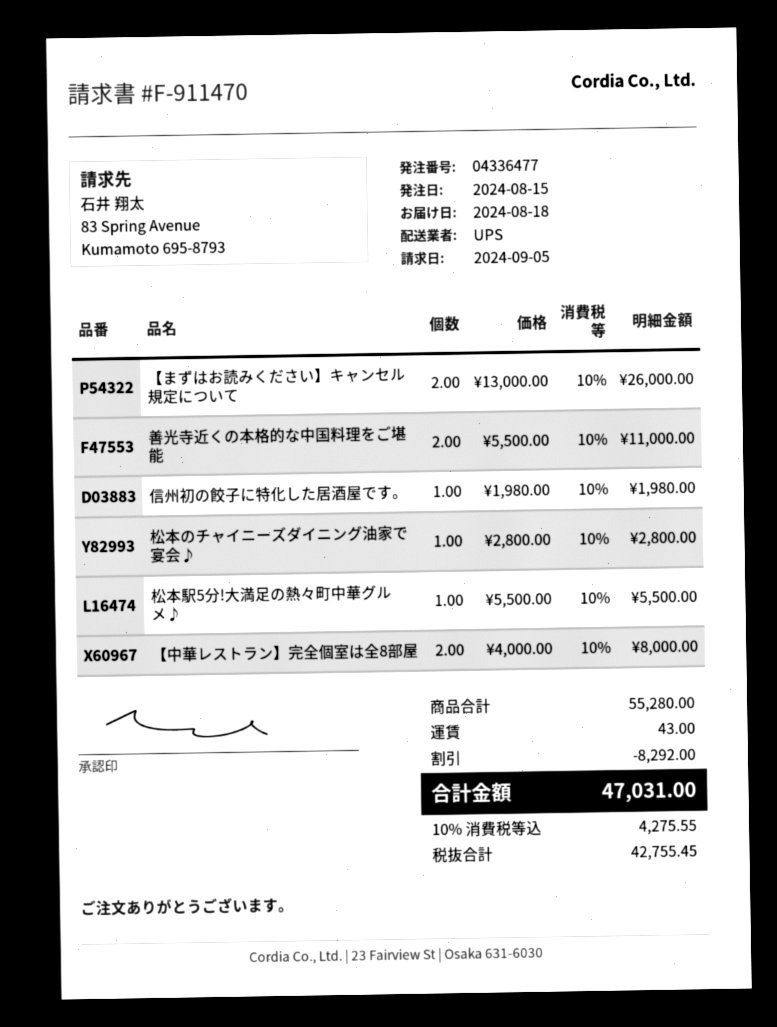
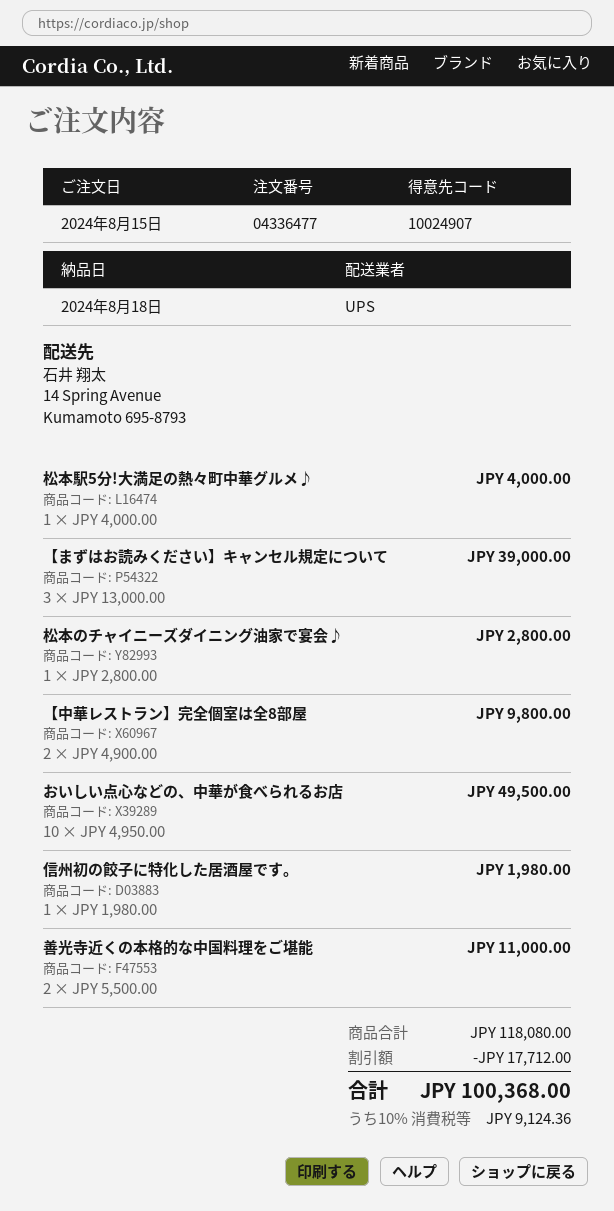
【まずはお読みください】キャンセル規定について: 2 x 13000.00 = 26000.00 -> 3 x 13000.00 = 39000.00
松本駅5分!大満足の熱々町中華グルメ♪: 1 x 5500.00 = 5500.00 -> 1 x 4000.00 = 4000.00
【中華レストラン】完全個室は全8部屋: 2 x 4000.00 = 8000.00 -> 2 x 4900.00 = 9800.00
おいしい点心などの、中華が食べられるお店: none -> 10 x 4950.00 = 49500.00
subtotal: 55280.00 -> 118080.00
discount: 8292.00 -> 17712.00
shipping: 43.00 -> none
tax: 10% = 4275.55 -> 10% = 9124.36
total: 47031.00 -> 100368.00

